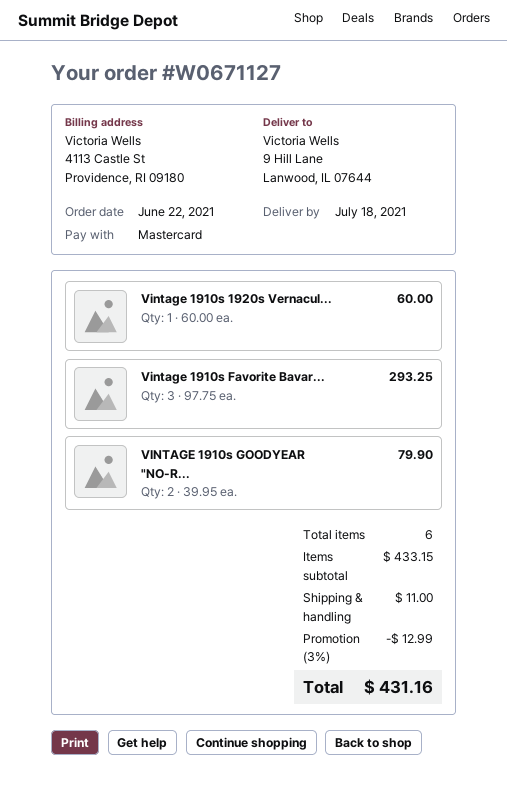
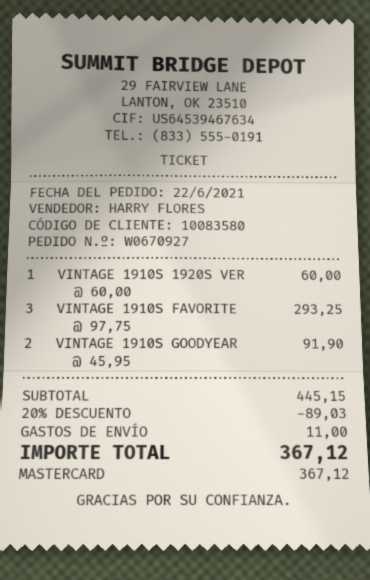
order number: W0671127 -> W0670927
VINTAGE 1910s GOODYEAR "NO-R...: 2 x 39.95 = 79.90 -> 2 x 45.95 = 91.90
subtotal: 433.15 -> 445.15
discount: 3% = 12.99 -> 20% = 89.03
total: 431.16 -> 367.12

